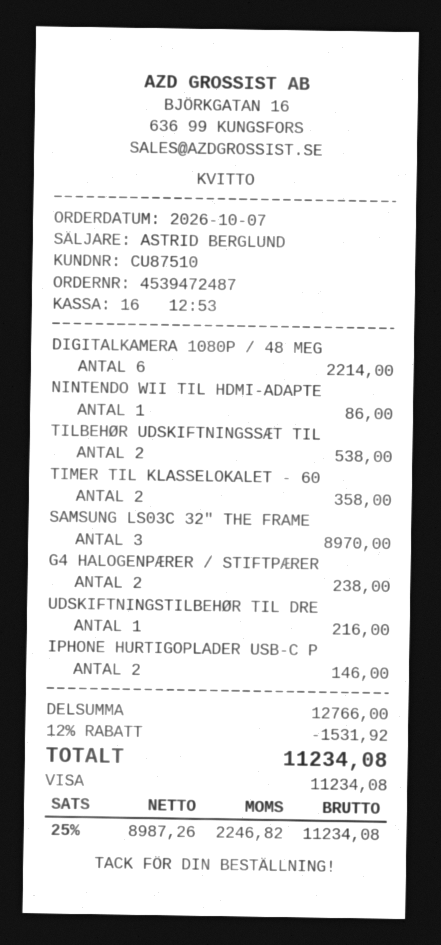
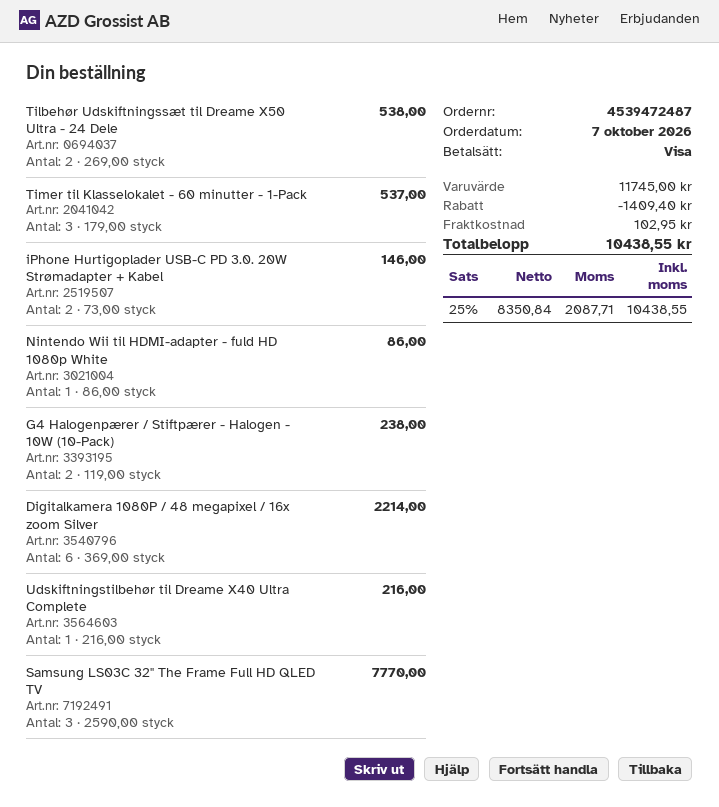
TIMER TIL KLASSELOKALET - 60: 2 for 358.00 -> 3 for 537.00
SAMSUNG LS03C 32" THE FRAME: 3 for 8970.00 -> 3 for 7770.00
subtotal: 12766.00 -> 11745.00
discount: 1531.92 -> 1409.40
shipping: none -> 102.95
net: 8987.26 -> 8350.84
tax: 25% = 2246.82 -> 25% = 2087.71
total: 11234.08 -> 10438.55

